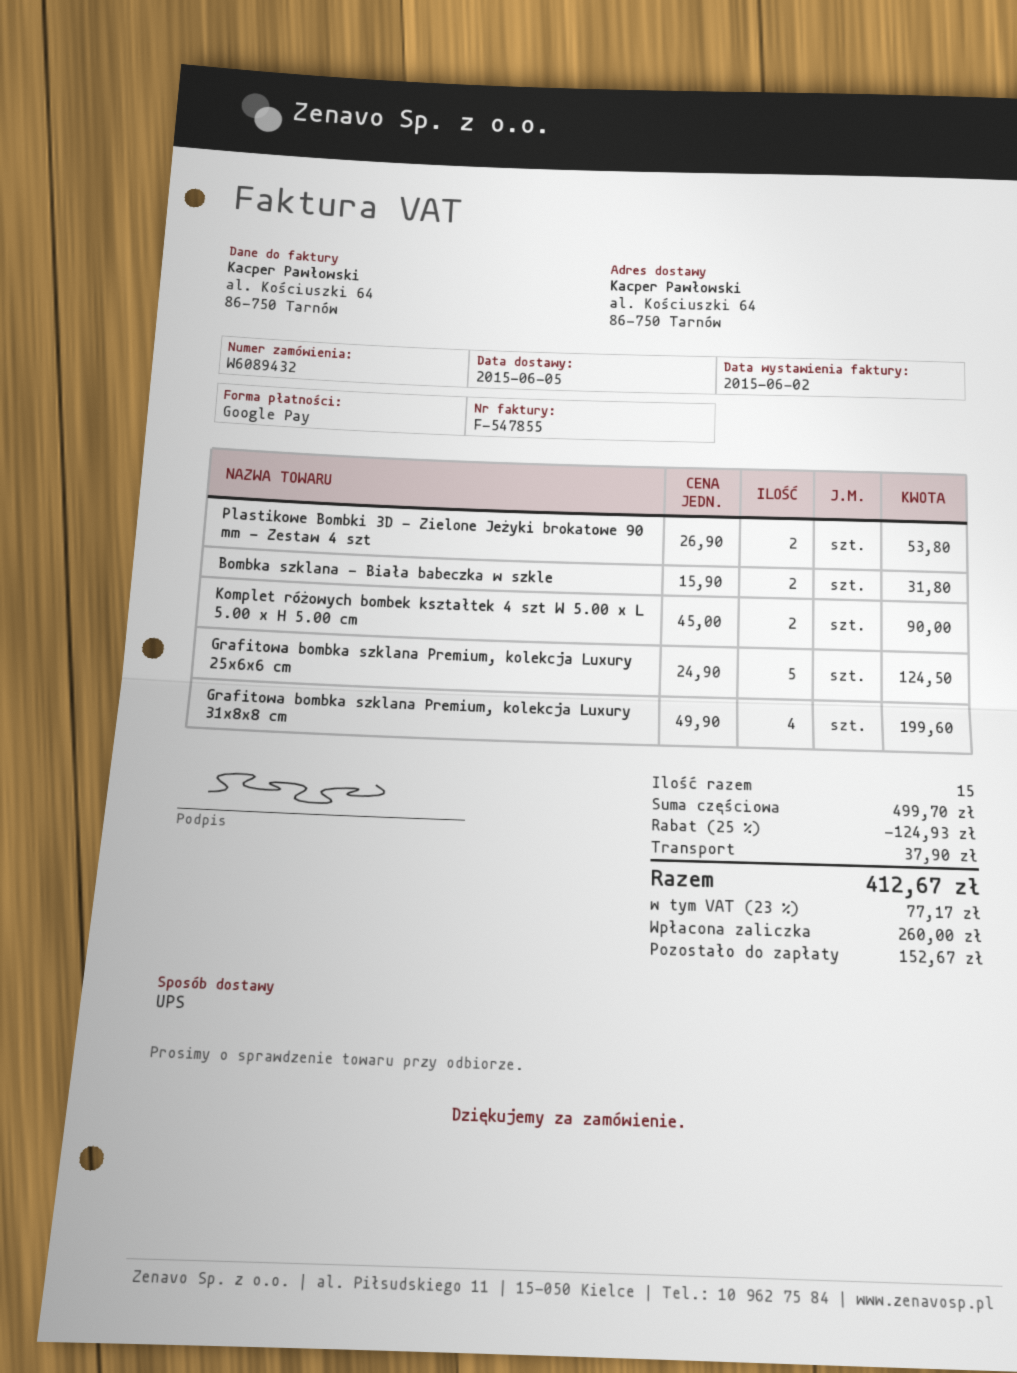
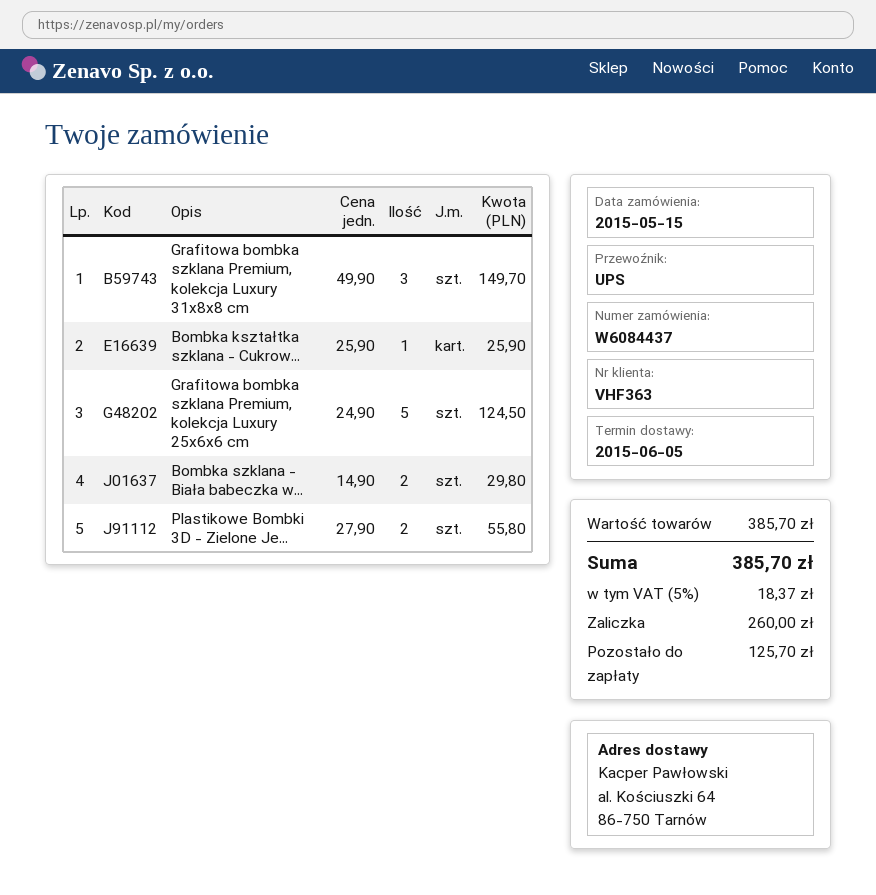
order number: W6089432 -> W6084437
Plastikowe Bombki 3D - Zielone Jeżyki brokatowe 90 mm - Zestaw 4 szt: 2 x 26.90 = 53.80 -> 2 x 27.90 = 55.80
Bombka szklana - Biała babeczka w szkle: 2 x 15.90 = 31.80 -> 2 x 14.90 = 29.80
Komplet różowych bombek kształtek 4 szt W 5.00 x L 5.00 x H 5.00 cm: 2 x 45.00 = 90.00 -> none
Grafitowa bombka szklana Premium, kolekcja Luxury 31x8x8 cm: 4 x 49.90 = 199.60 -> 3 x 49.90 = 149.70
Bombka kształtka szklana - Cukrow...: none -> 1 x 25.90 = 25.90
subtotal: 499.70 -> 385.70
discount: 25% = 124.93 -> none
shipping: 37.90 -> none
tax: 23% = 77.17 -> 5% = 18.37
total: 412.67 -> 385.70
balance: 152.67 -> 125.70

